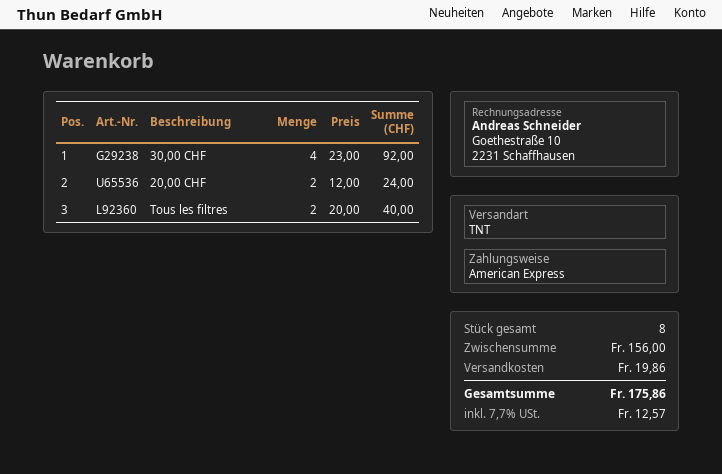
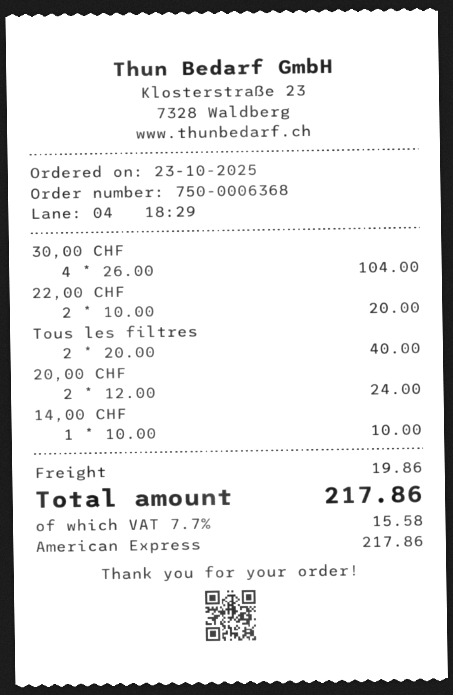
30,00 CHF: 4 x 23.00 = 92.00 -> 4 x 26.00 = 104.00
22,00 CHF: none -> 2 x 10.00 = 20.00
14,00 CHF: none -> 1 x 10.00 = 10.00
tax: 7.7% = 12.57 -> 7.7% = 15.58
total: 175.86 -> 217.86

